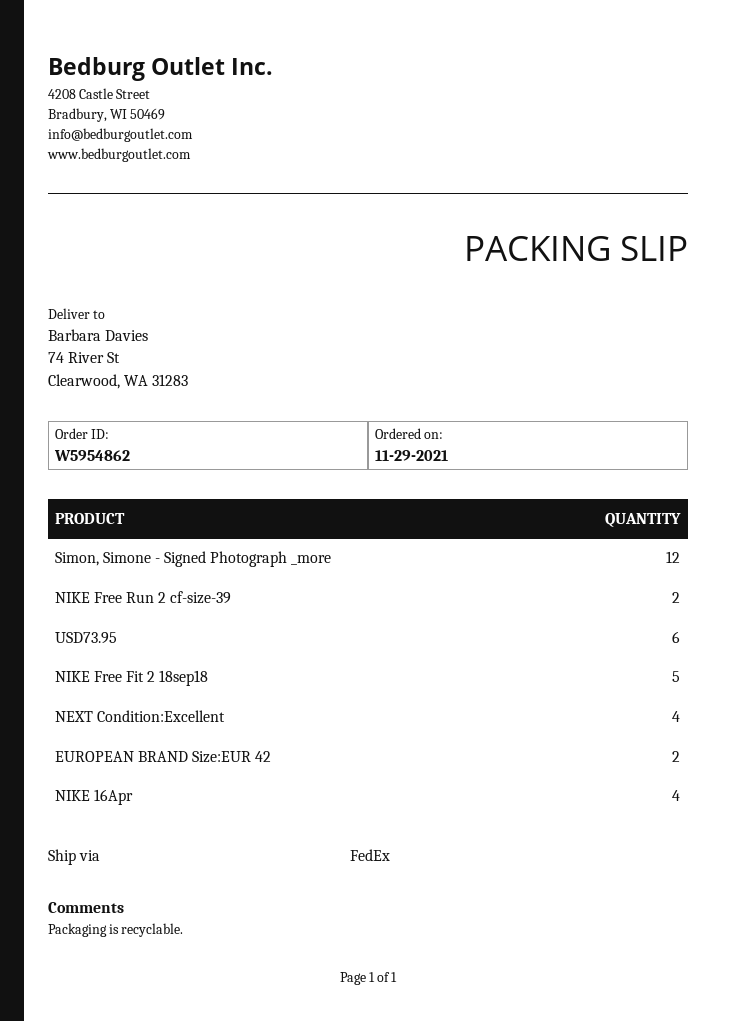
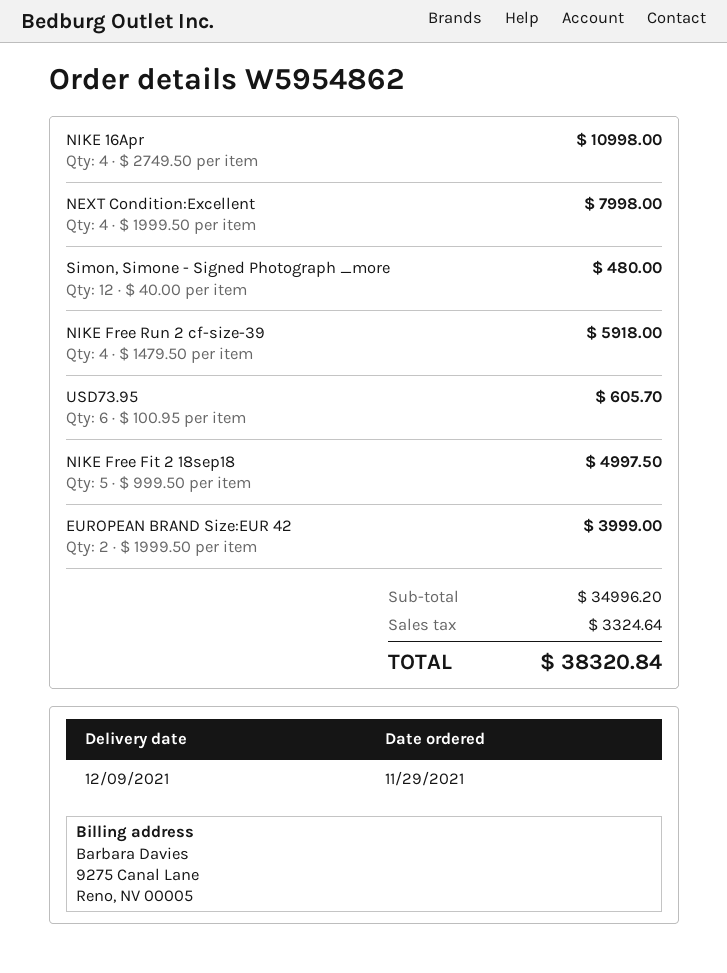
NIKE Free Run 2 cf-size-39: 2 -> 4

